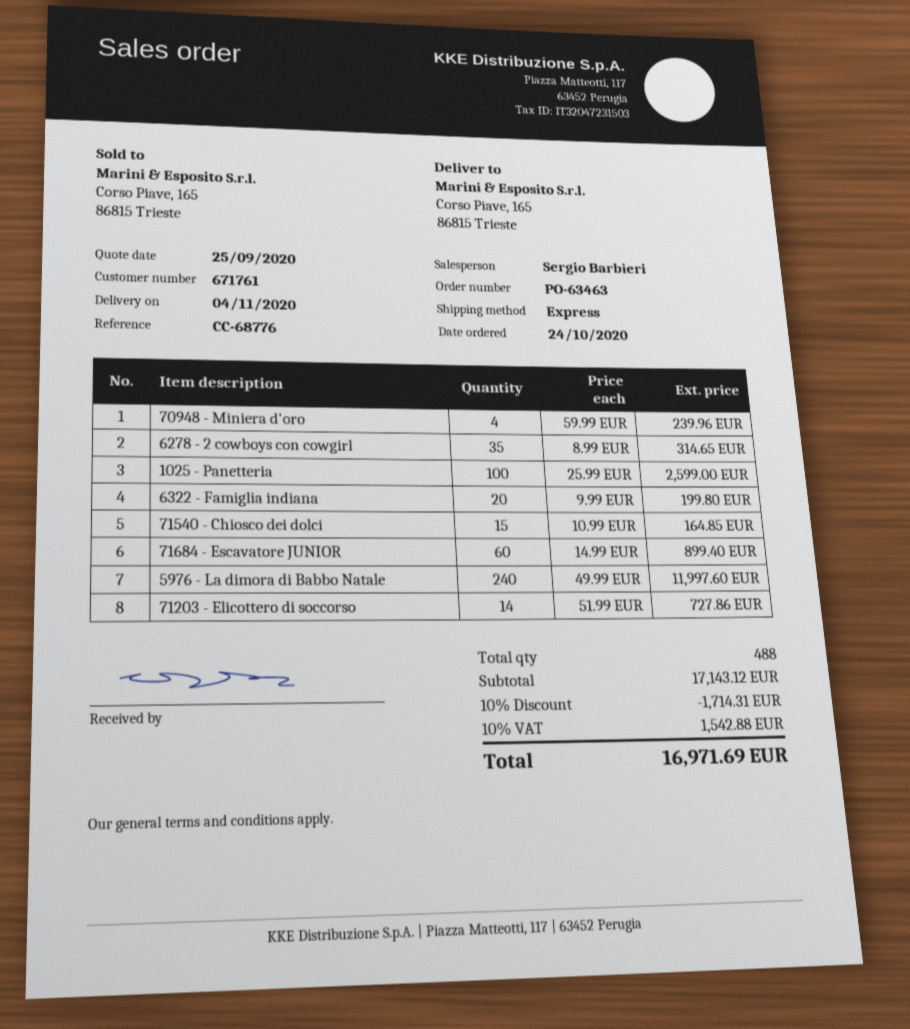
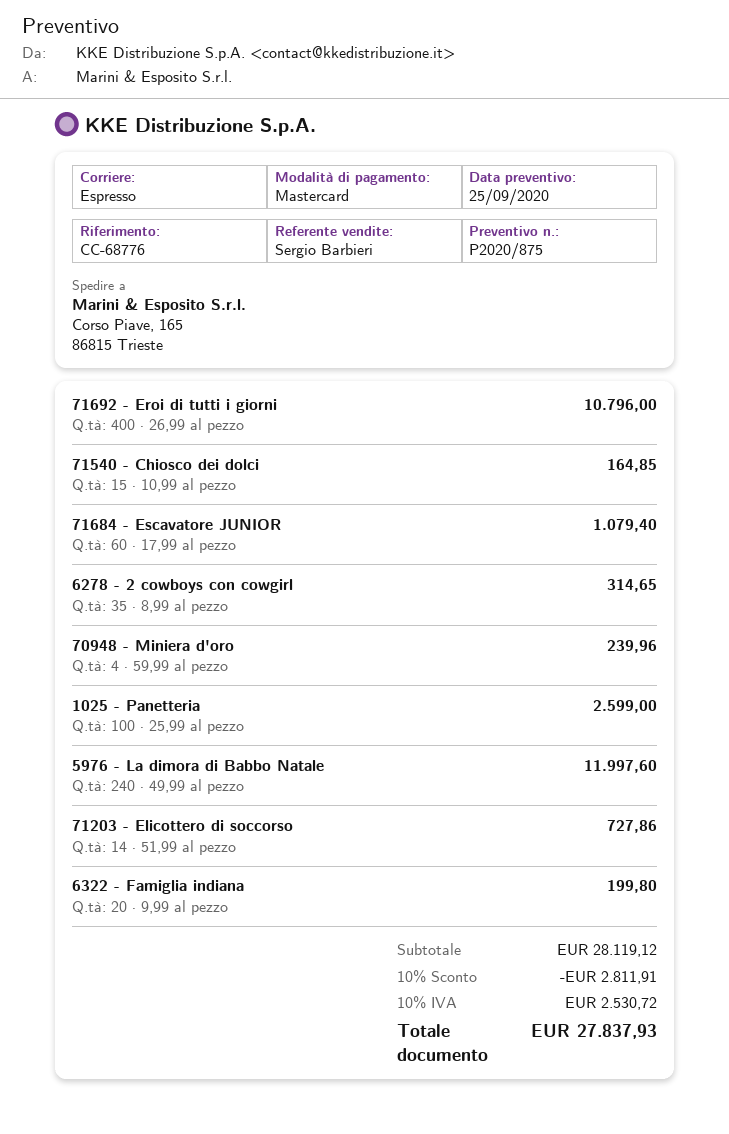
71684 - Escavatore JUNIOR: 60 x 14.99 = 899.40 -> 60 x 17.99 = 1079.40
71692 - Eroi di tutti i giorni: none -> 400 x 26.99 = 10796.00
subtotal: 17143.12 -> 28119.12
discount: 10% = 1714.31 -> 10% = 2811.91
tax: 10% = 1542.88 -> 10% = 2530.72
total: 16971.69 -> 27837.93

